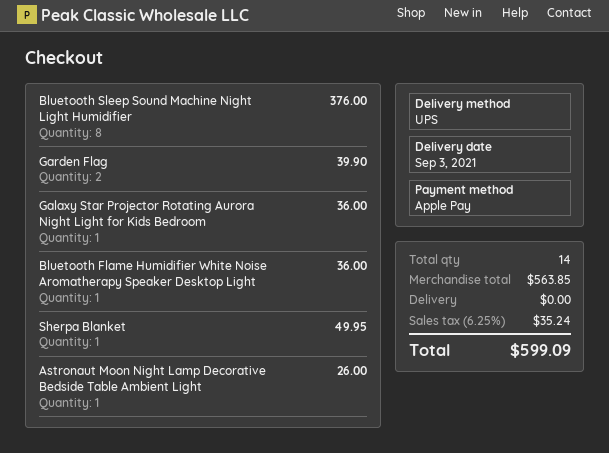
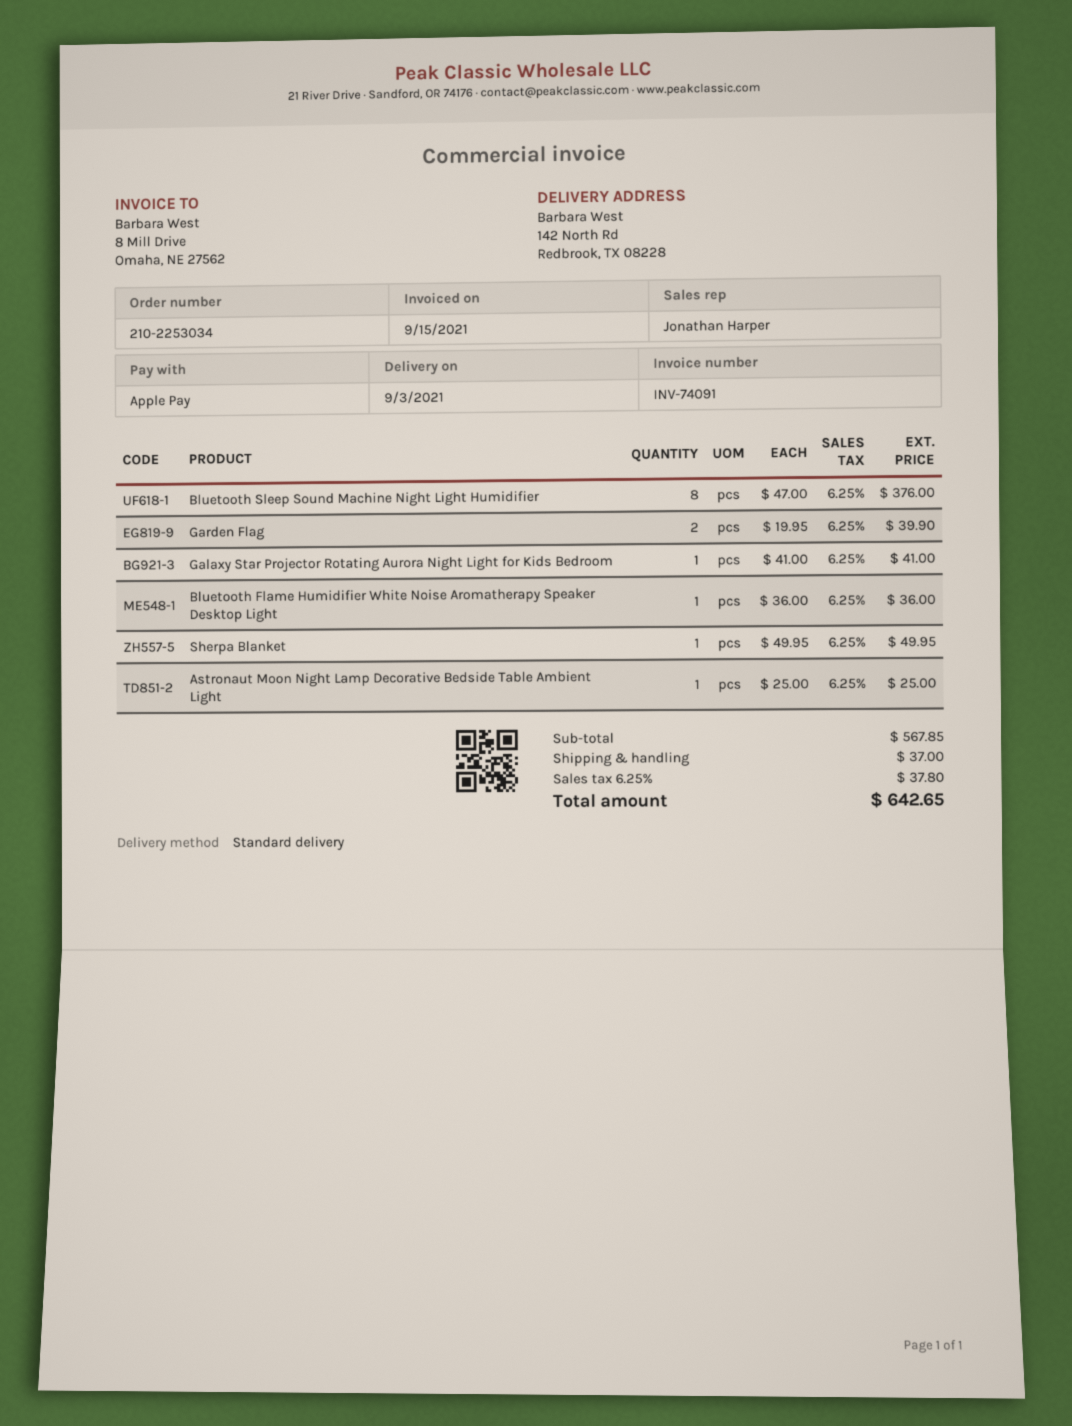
shipping method: UPS -> standard
Galaxy Star Projector Rotating Aurora Night Light for Kids Bedroom: 1 for 36.00 -> 1 for 41.00
Astronaut Moon Night Lamp Decorative Bedside Table Ambient Light: 1 for 26.00 -> 1 for 25.00
subtotal: 563.85 -> 567.85
shipping: 0.00 -> 37.00
tax: 6.25% = 35.24 -> 6.25% = 37.80
total: 599.09 -> 642.65

